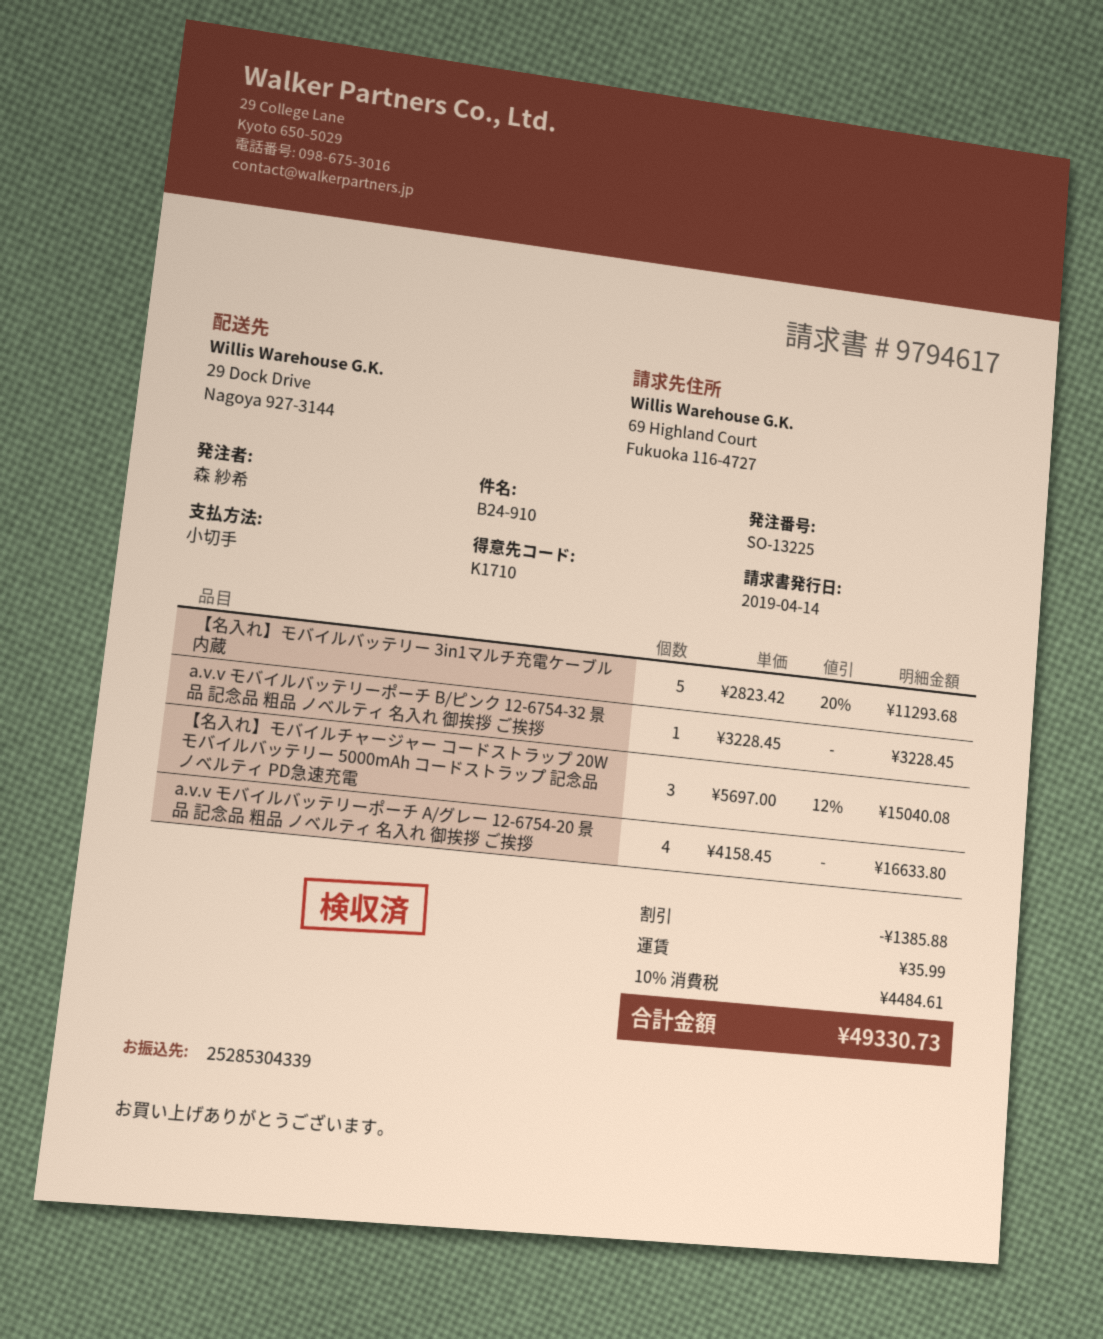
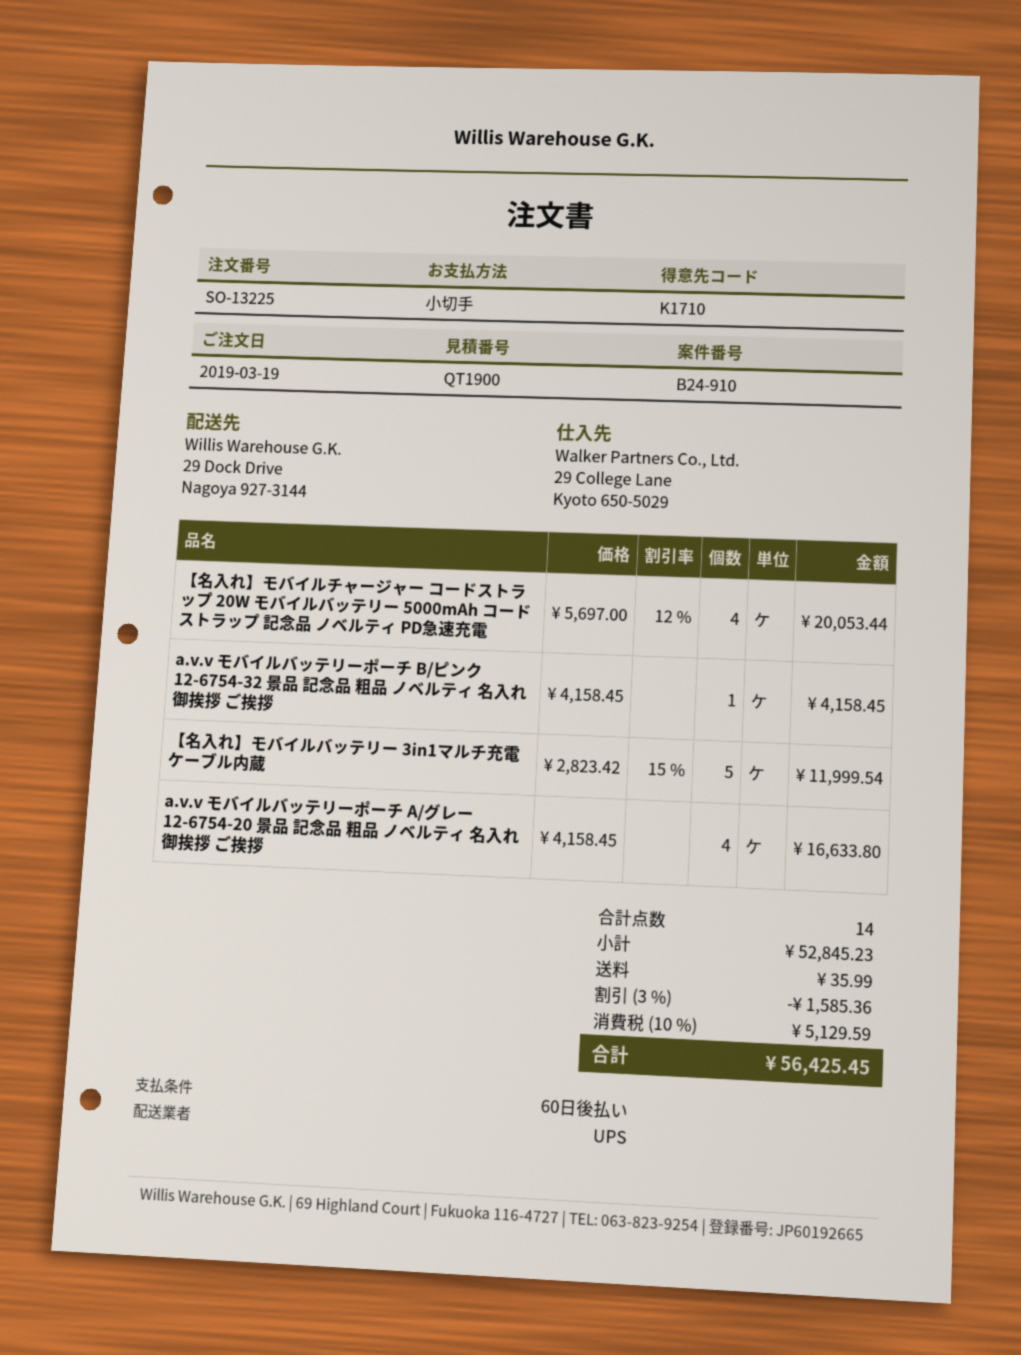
【名入れ】モバイルバッテリー 3in1マルチ充電ケーブル内蔵: 5 x 2823.42 - 20% = 11293.68 -> 5 x 2823.42 - 15% = 11999.54
a.v.v モバイルバッテリーポーチ B/ピンク 12-6754-32 景品 記念品 粗品 ノベルティ 名入れ 御挨拶 ご挨拶: 1 x 3228.45 = 3228.45 -> 1 x 4158.45 = 4158.45
【名入れ】モバイルチャージャー コードストラップ 20W モバイルバッテリー 5000mAh コードストラップ 記念品 ノベルティ PD急速充電: 3 x 5697.00 - 12% = 15040.08 -> 4 x 5697.00 - 12% = 20053.44
discount: 1385.88 -> 1585.36
tax: 10% = 4484.61 -> 10% = 5129.59
total: 49330.73 -> 56425.45

